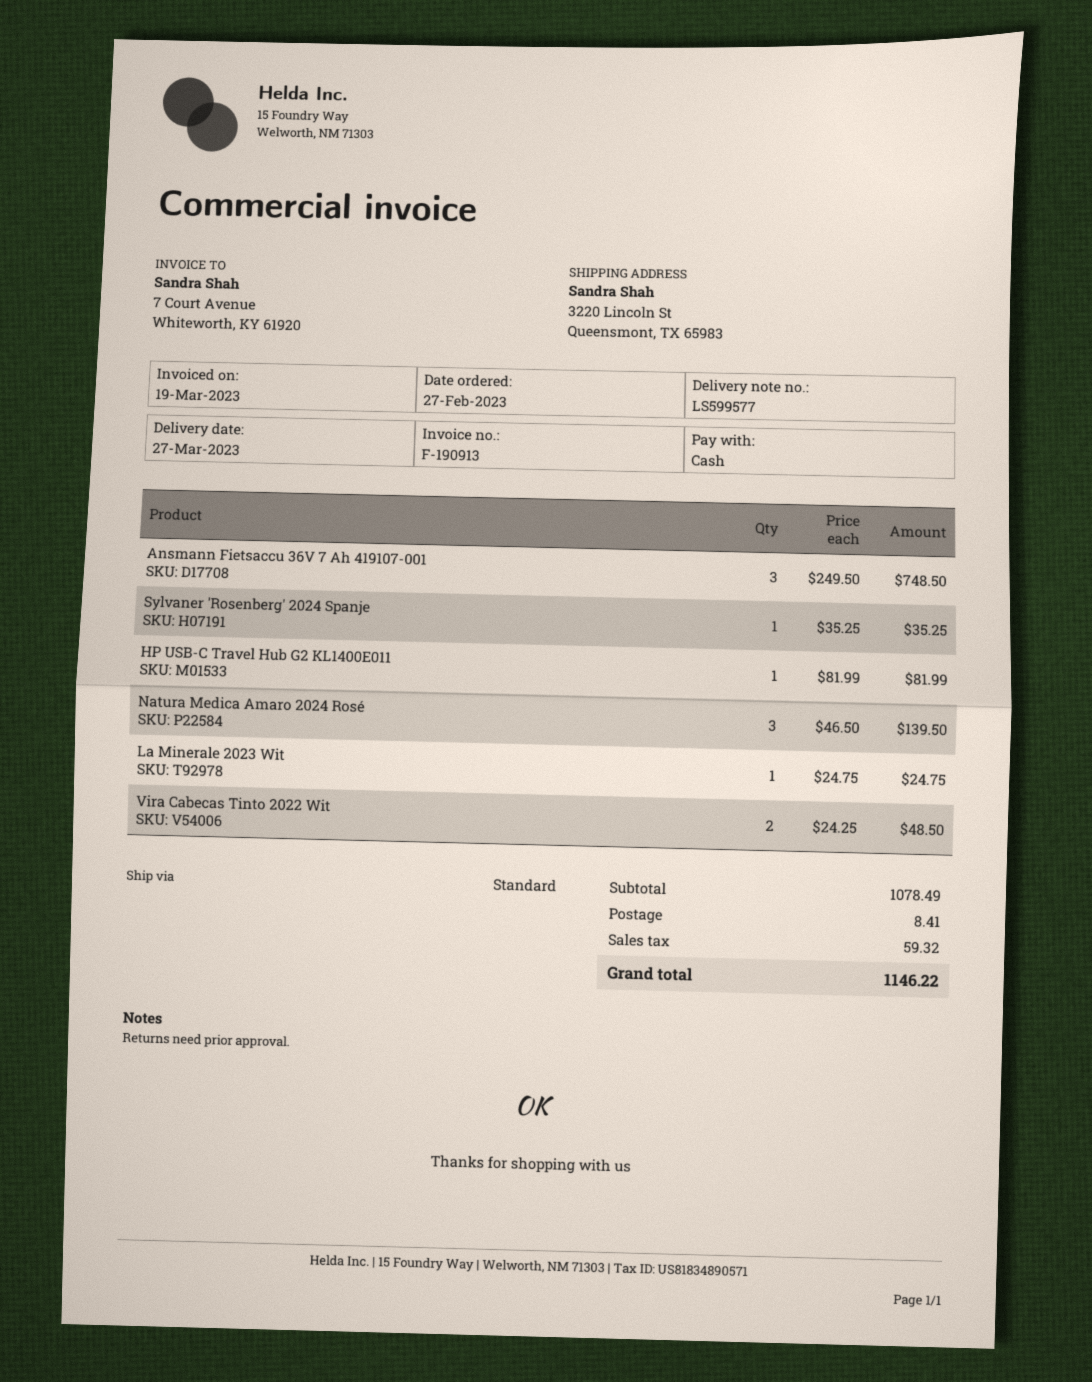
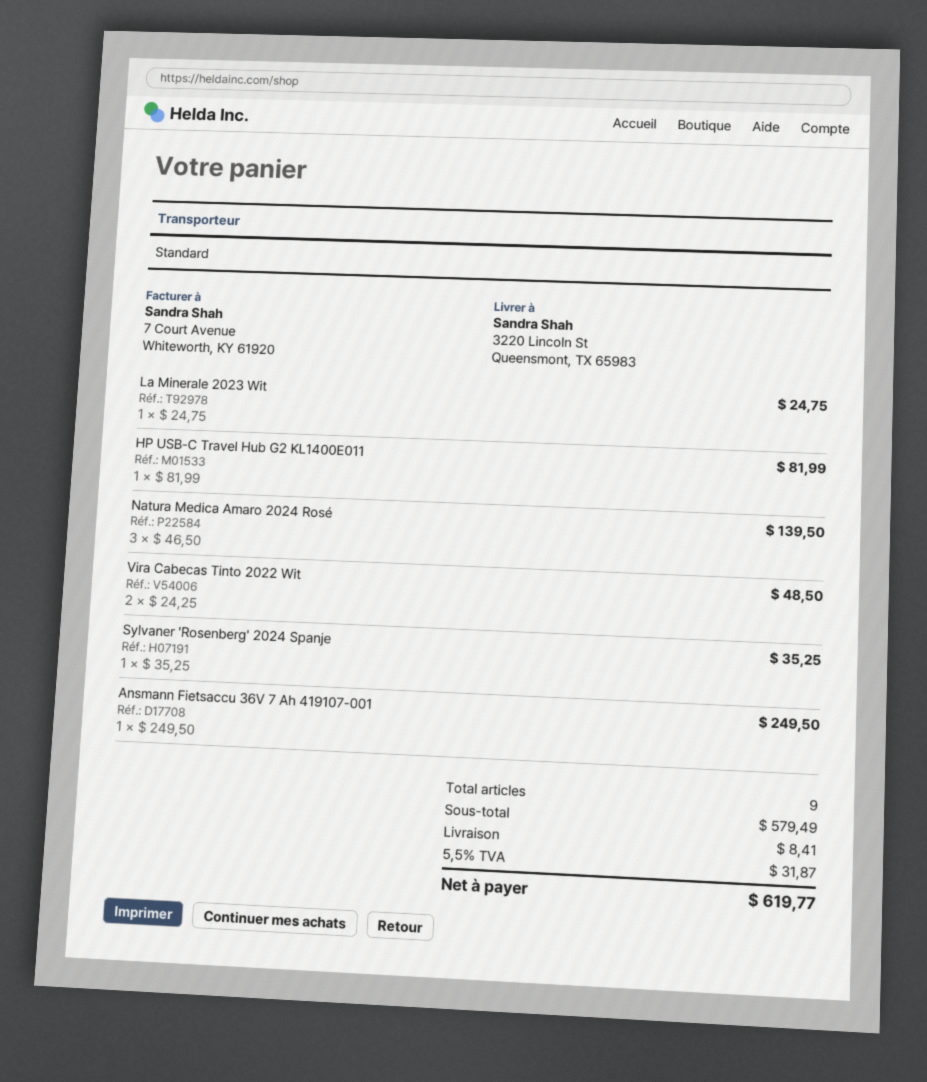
Ansmann Fietsaccu 36V 7 Ah 419107-001: 3 x 249.50 = 748.50 -> 1 x 249.50 = 249.50
subtotal: 1078.49 -> 579.49
tax: 59.32 -> 31.87
total: 1146.22 -> 619.77

